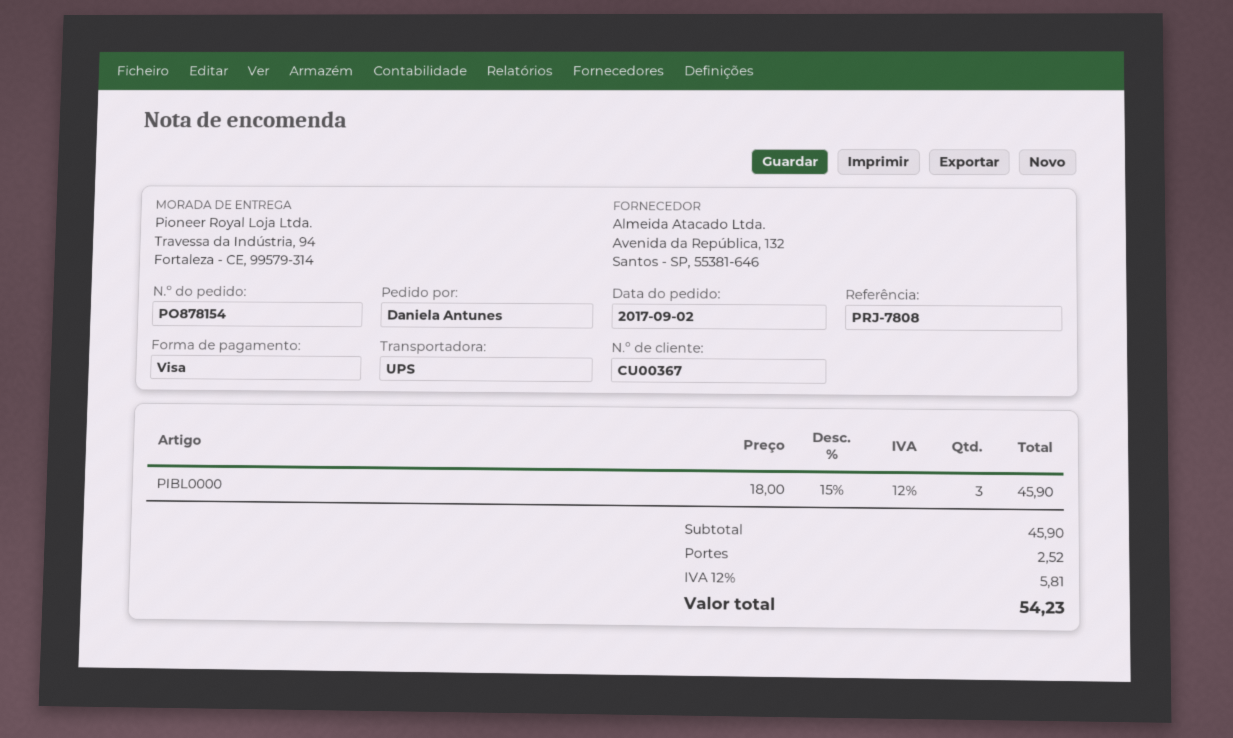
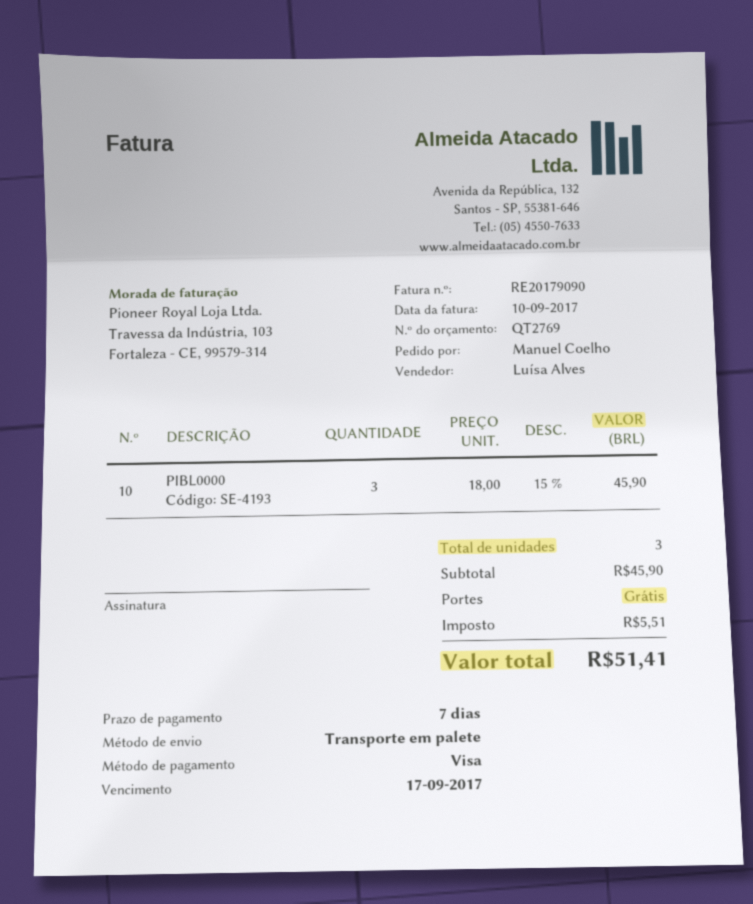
ordered by: Daniela Antunes -> Manuel Coelho
shipping method: UPS -> pallet freight
shipping: 2.52 -> 0.00
tax: 5.81 -> 5.51
total: 54.23 -> 51.41

